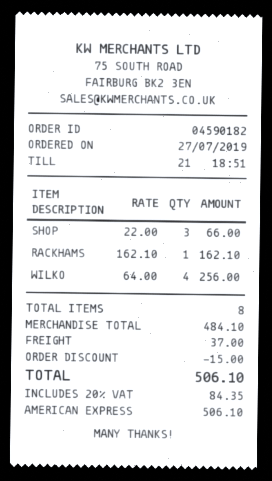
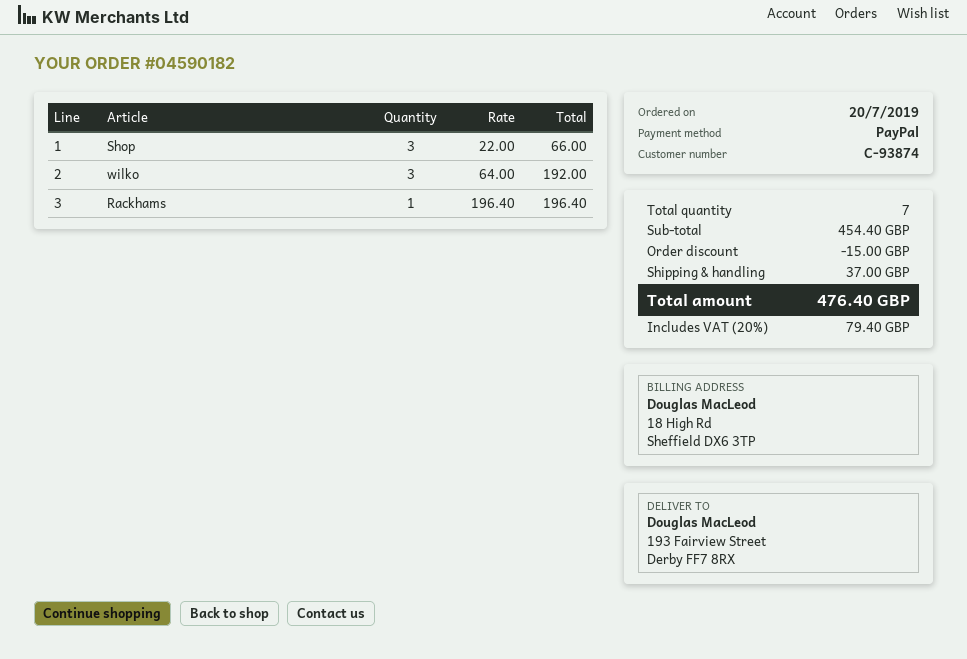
order date: 2019-07-27 -> 2019-07-20
payment method: American Express -> PayPal
RACKHAMS: 1 x 162.10 = 162.10 -> 1 x 196.40 = 196.40
WILKO: 4 x 64.00 = 256.00 -> 3 x 64.00 = 192.00
total quantity: 8 -> 7
subtotal: 484.10 -> 454.40
tax: 20% = 84.35 -> 20% = 79.40
total: 506.10 -> 476.40

